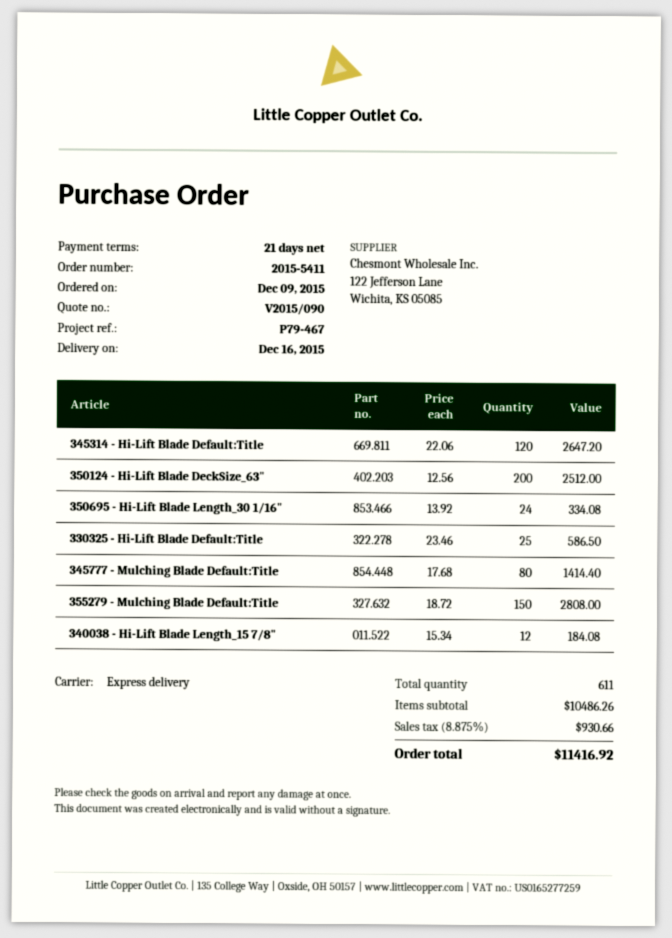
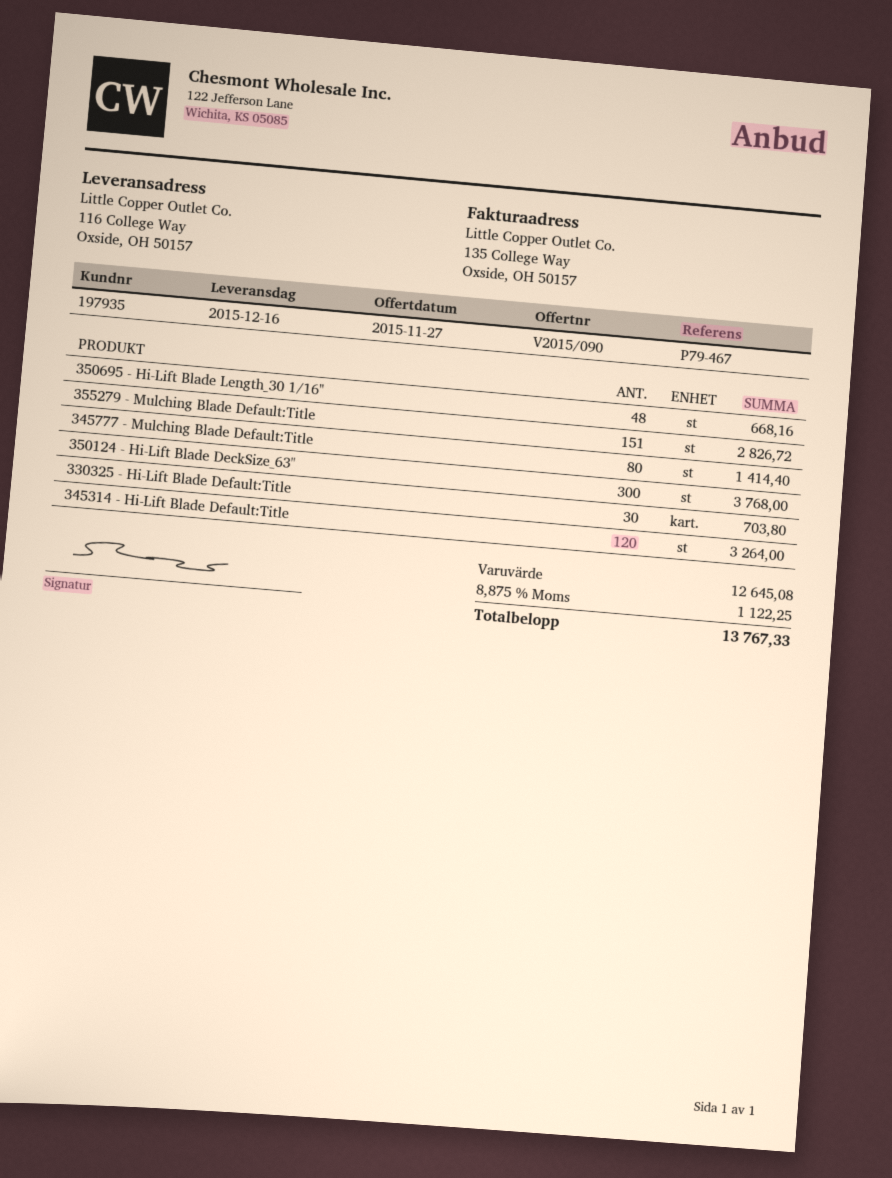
345314 - Hi-Lift Blade Default:Title: 120 for 2647.20 -> 120 for 3264.00
350124 - Hi-Lift Blade DeckSize_63": 200 for 2512.00 -> 300 for 3768.00
350695 - Hi-Lift Blade Length_30 1/16": 24 for 334.08 -> 48 for 668.16
330325 - Hi-Lift Blade Default:Title: 25 for 586.50 -> 30 for 703.80
355279 - Mulching Blade Default:Title: 150 for 2808.00 -> 151 for 2826.72
340038 - Hi-Lift Blade Length_15 7/8": 12 for 184.08 -> none
subtotal: 10486.26 -> 12645.08
tax: 8.875% = 930.66 -> 8.875% = 1122.25
total: 11416.92 -> 13767.33

